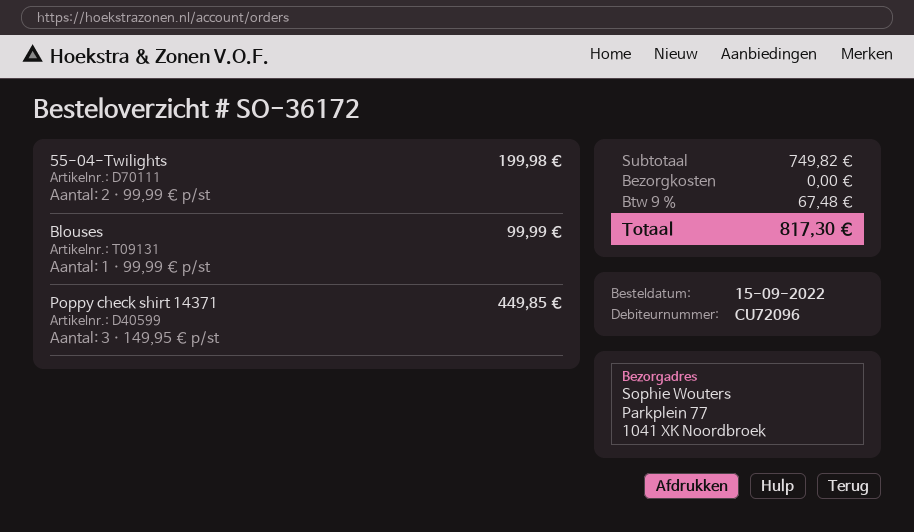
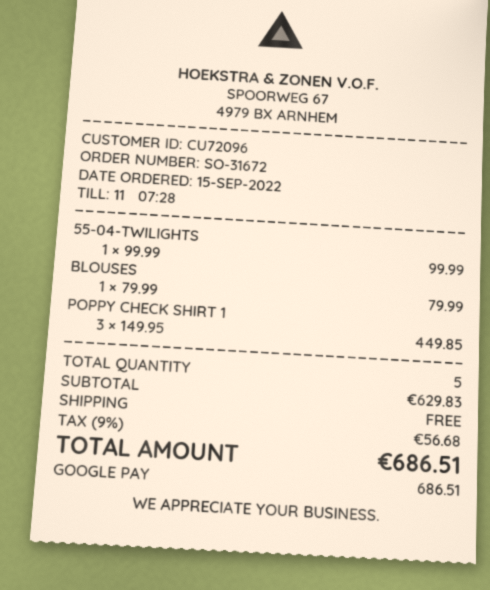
order number: SO-36172 -> SO-31672
55-04-Twilights: 2 x 99.99 = 199.98 -> 1 x 99.99 = 99.99
Blouses: 1 x 99.99 = 99.99 -> 1 x 79.99 = 79.99
subtotal: 749.82 -> 629.83
tax: 9% = 67.48 -> 9% = 56.68
total: 817.30 -> 686.51

